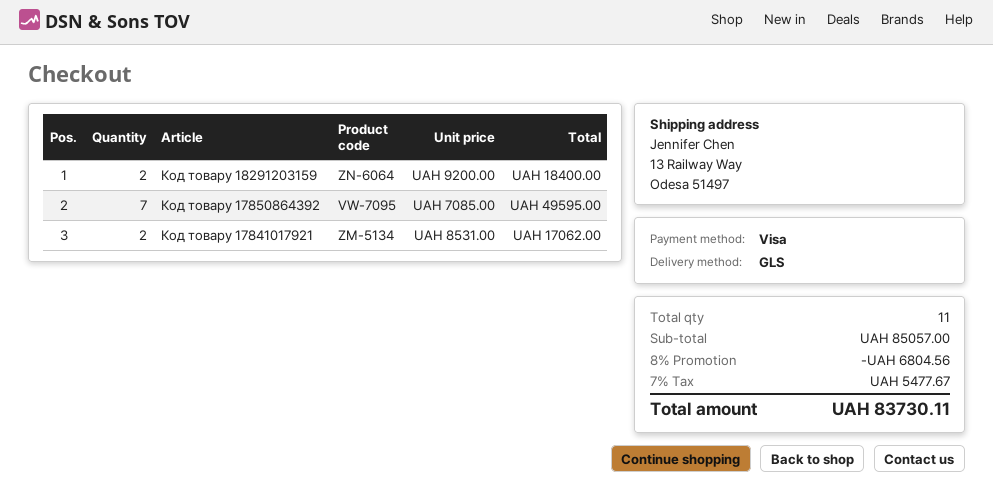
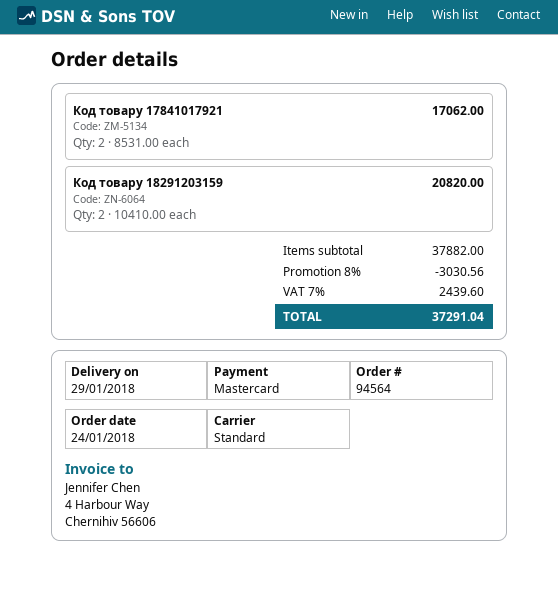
payment method: Visa -> Mastercard
shipping method: GLS -> standard
Код товару 18291203159: 2 x 9200.00 = 18400.00 -> 2 x 10410.00 = 20820.00
Код товару 17850864392: 7 x 7085.00 = 49595.00 -> none
subtotal: 85057.00 -> 37882.00
discount: 8% = 6804.56 -> 8% = 3030.56
tax: 7% = 5477.67 -> 7% = 2439.60
total: 83730.11 -> 37291.04

